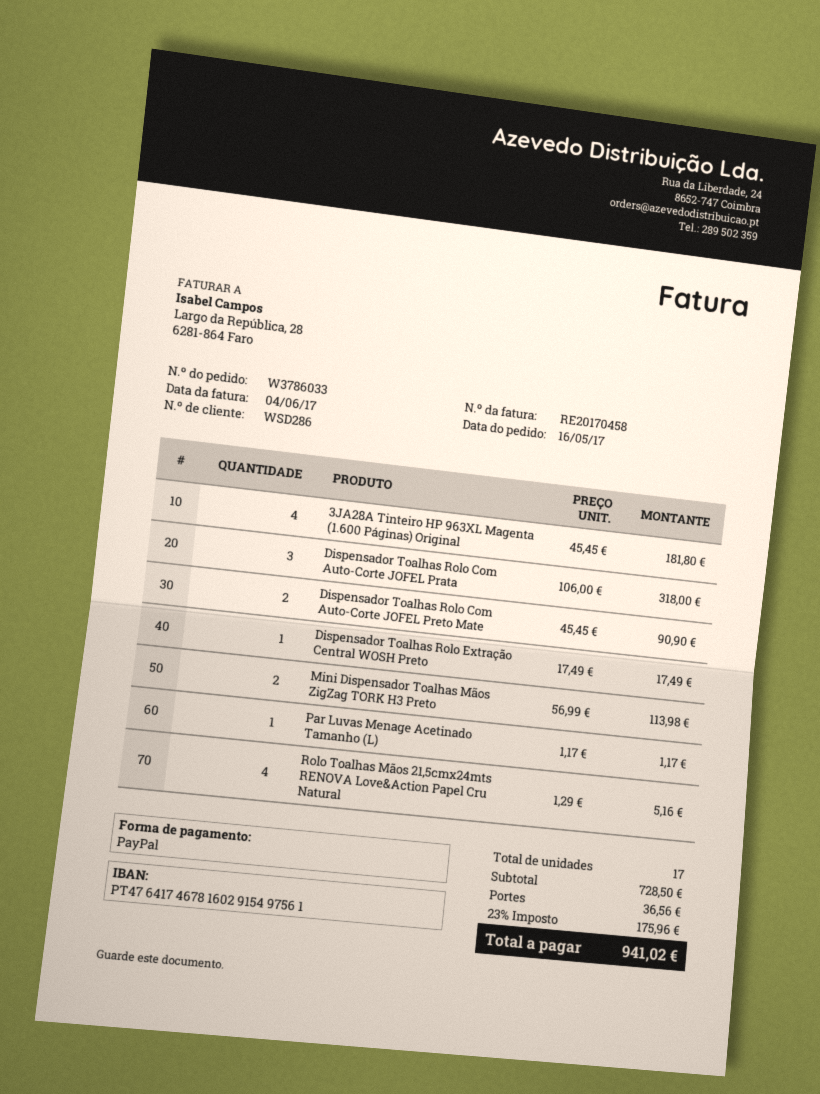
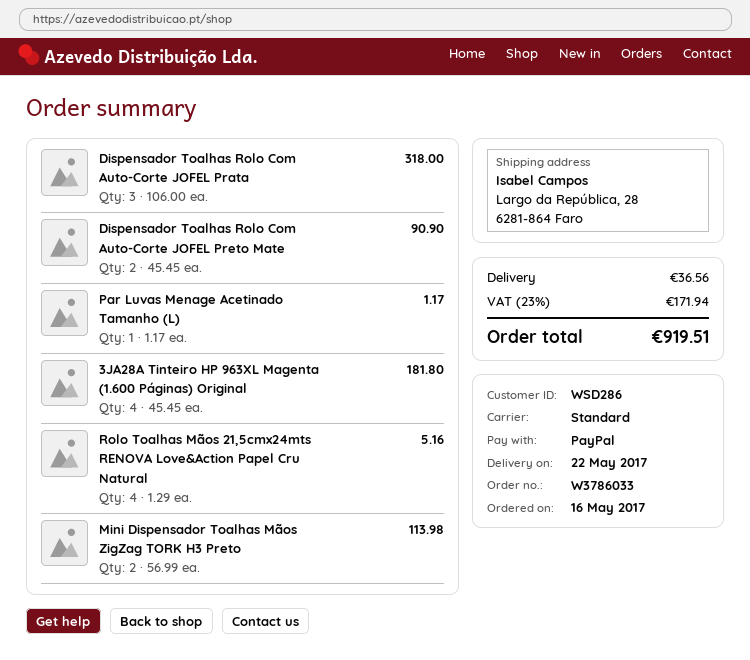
Dispensador Toalhas Rolo Extração Central WOSH Preto: 1 x 17.49 = 17.49 -> none
tax: 23% = 175.96 -> 23% = 171.94
total: 941.02 -> 919.51

